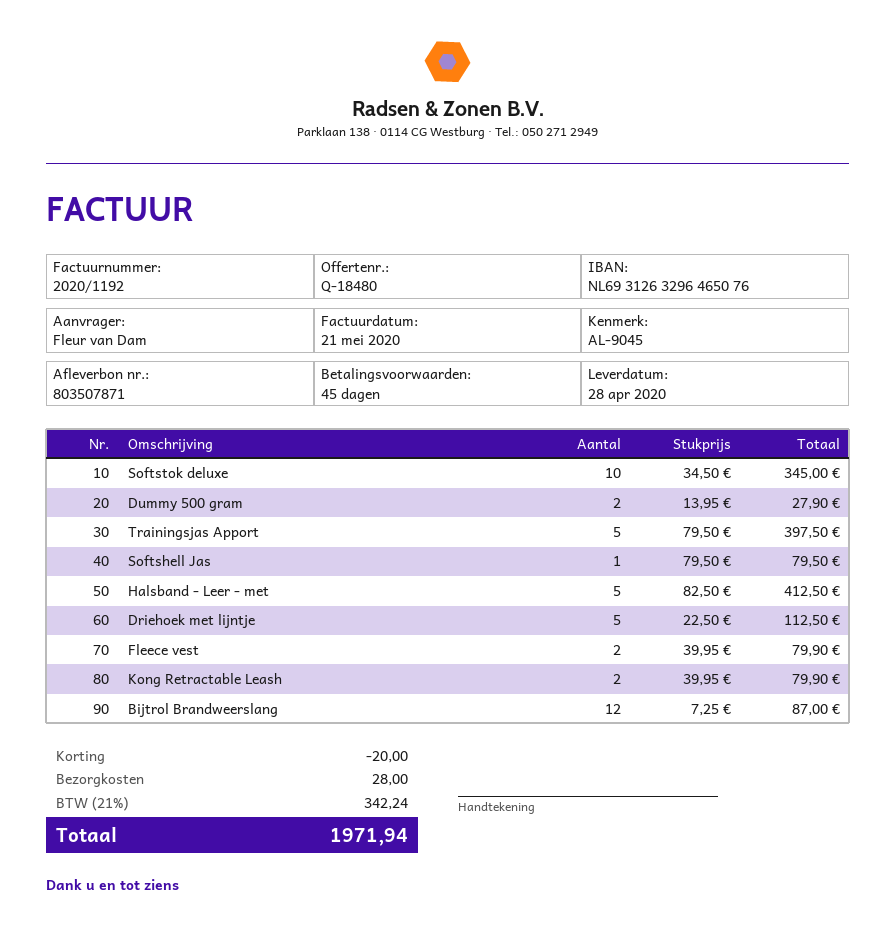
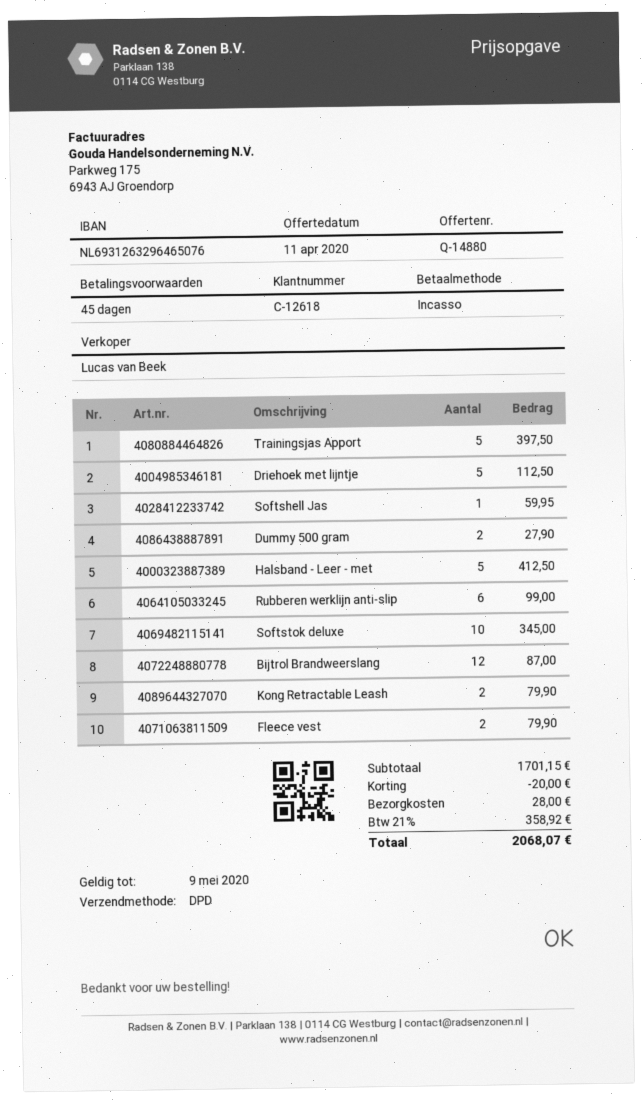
quote number: Q-18480 -> Q-14880
Softshell Jas: 1 for 79.50 -> 1 for 59.95
Rubberen werklijn anti-slip: none -> 6 for 99.00
tax: 21% = 342.24 -> 21% = 358.92
total: 1971.94 -> 2068.07

